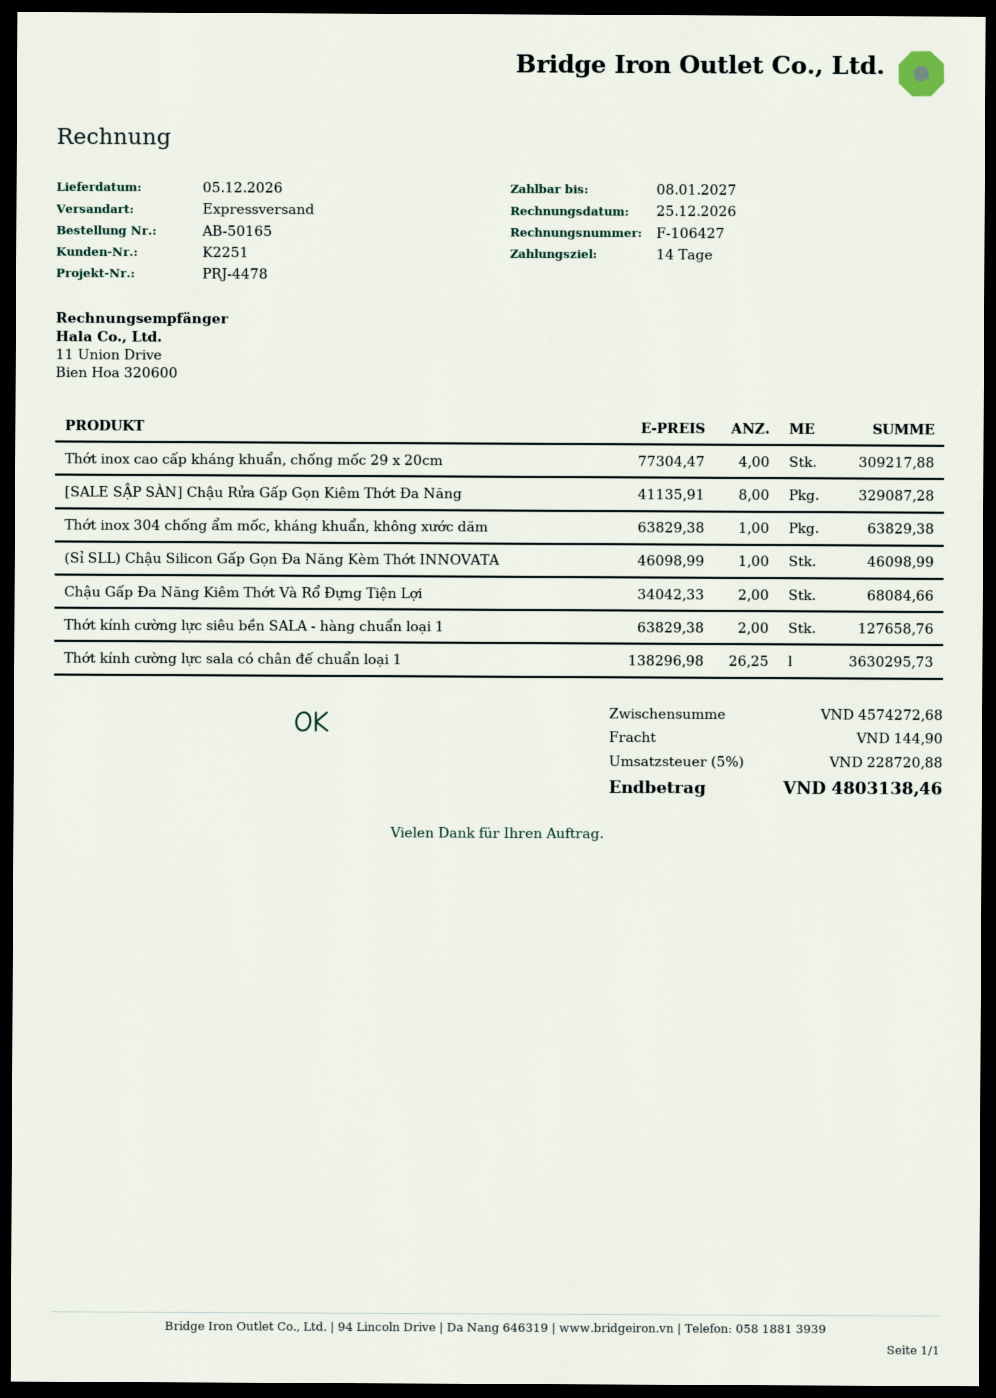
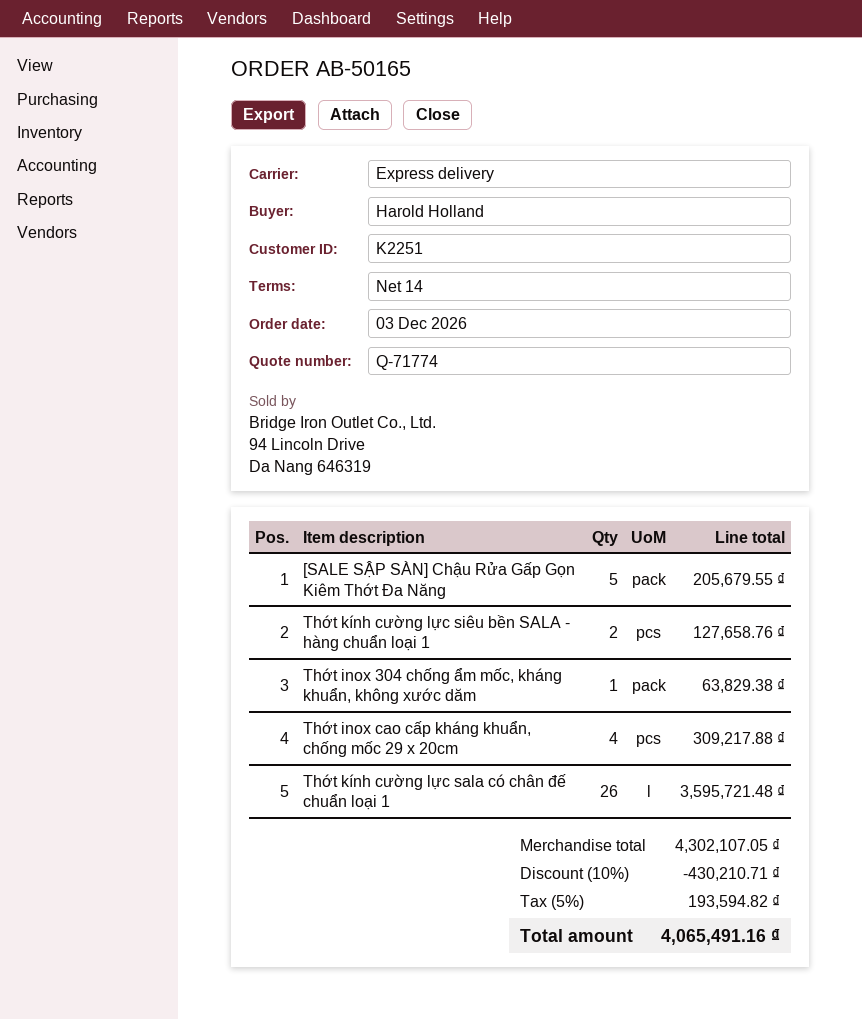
[SALE SẬP SÀN] Chậu Rửa Gấp Gọn Kiêm Thớt Đa Năng: 8 for 329087.28 -> 5 for 205679.55
(Sỉ SLL) Chậu Silicon Gấp Gọn Đa Năng Kèm Thớt INNOVATA: 1 for 46098.99 -> none
Chậu Gấp Đa Năng Kiêm Thớt Và Rổ Đựng Tiện Lợi: 2 for 68084.66 -> none
Thớt kính cường lực sala có chân đế chuẩn loại 1: 26.25 for 3630295.73 -> 26 for 3595721.48
subtotal: 4574272.68 -> 4302107.05
discount: none -> 10% = 430210.71
shipping: 144.90 -> none
tax: 5% = 228720.88 -> 5% = 193594.82
total: 4803138.46 -> 4065491.16

